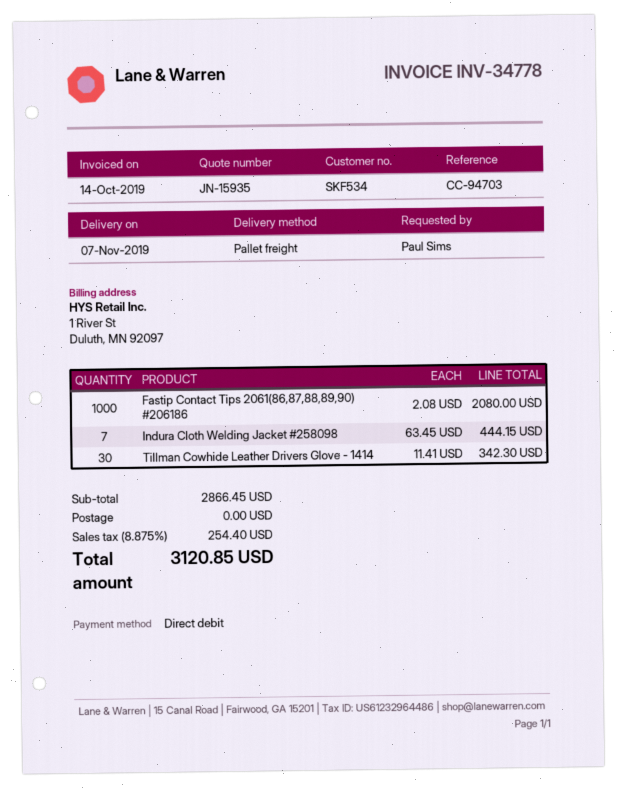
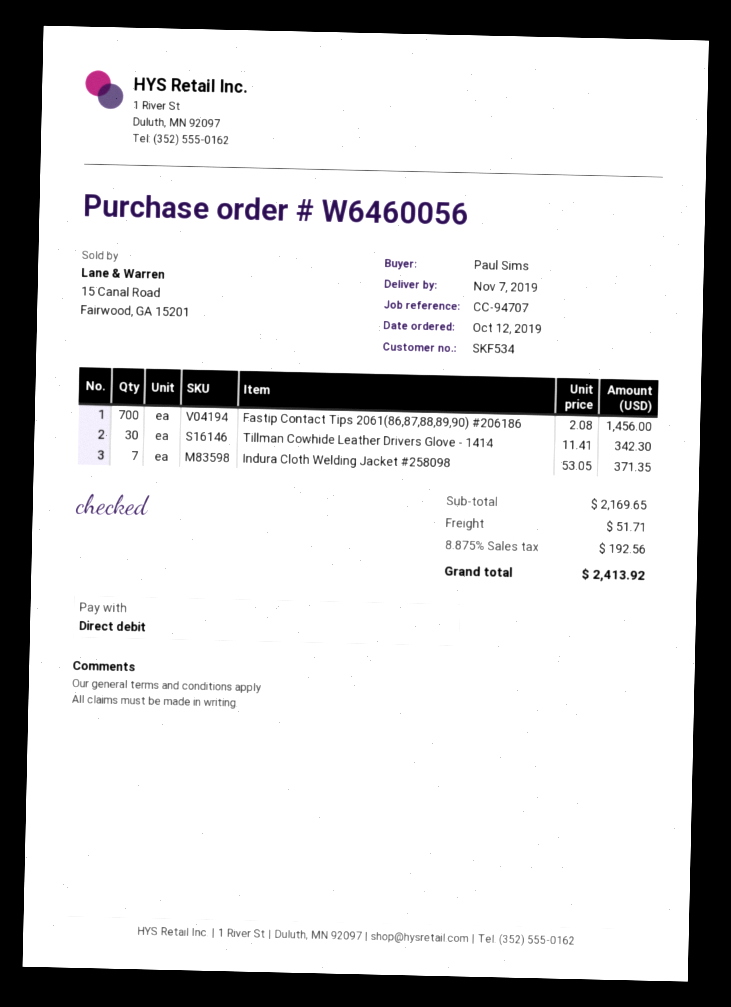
reference: CC-94703 -> CC-94707
Fastip Contact Tips 2061(86,87,88,89,90) #206186: 1000 x 2.08 = 2080.00 -> 700 x 2.08 = 1456.00
Indura Cloth Welding Jacket #258098: 7 x 63.45 = 444.15 -> 7 x 53.05 = 371.35
subtotal: 2866.45 -> 2169.65
shipping: 0.00 -> 51.71
tax: 8.875% = 254.40 -> 8.875% = 192.56
total: 3120.85 -> 2413.92

